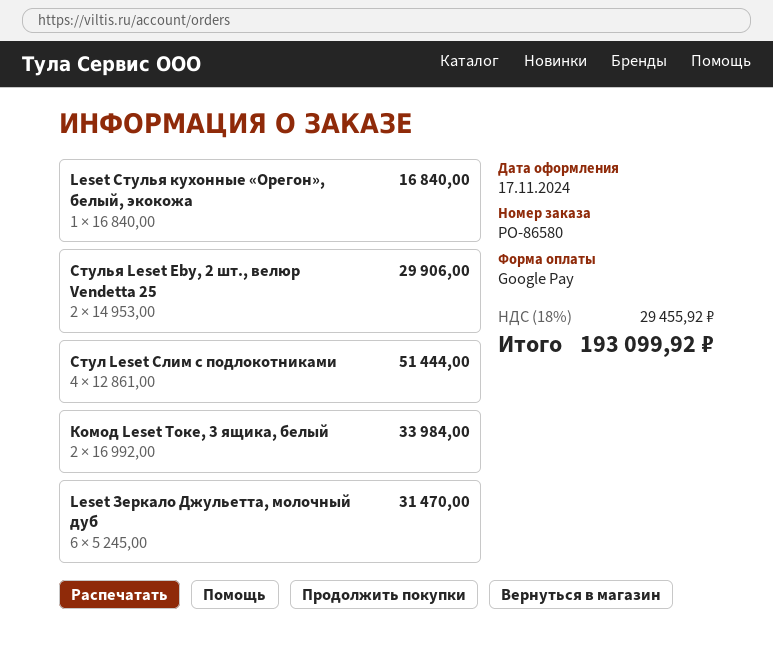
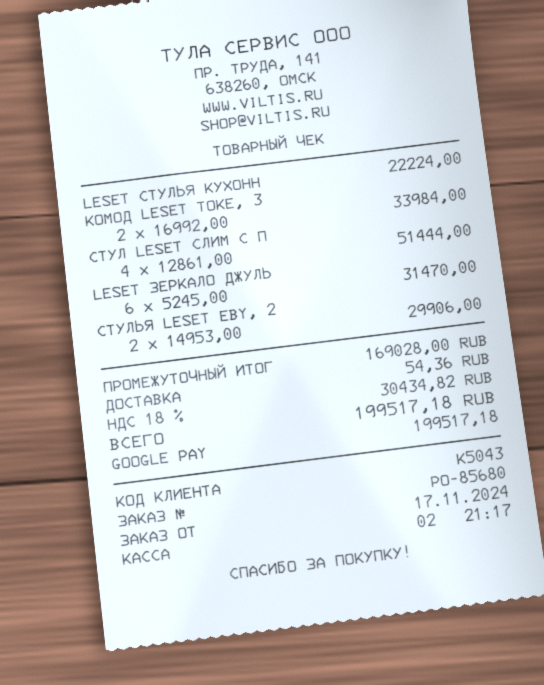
order number: PO-86580 -> PO-85680
Leset Стулья кухонные «Орегон», белый, экокожа: 1 x 16840.00 = 16840.00 -> 1 x 22224.00 = 22224.00
shipping: none -> 54.36
tax: 18% = 29455.92 -> 18% = 30434.82
total: 193099.92 -> 199517.18

